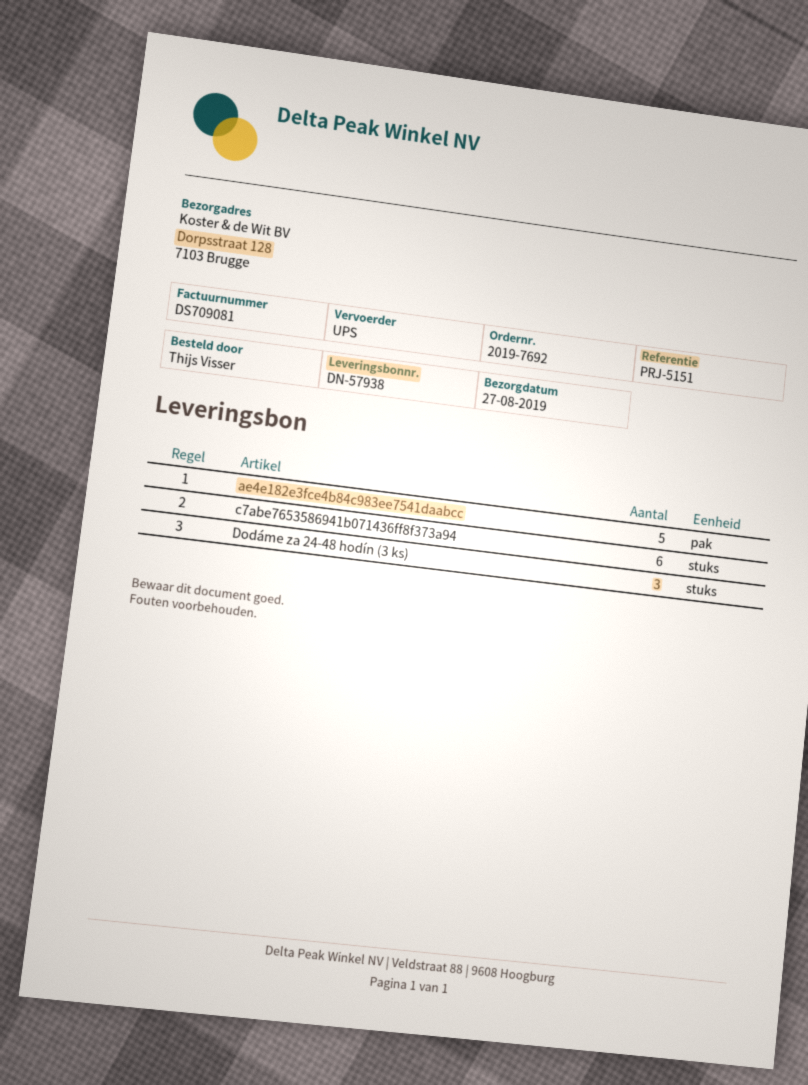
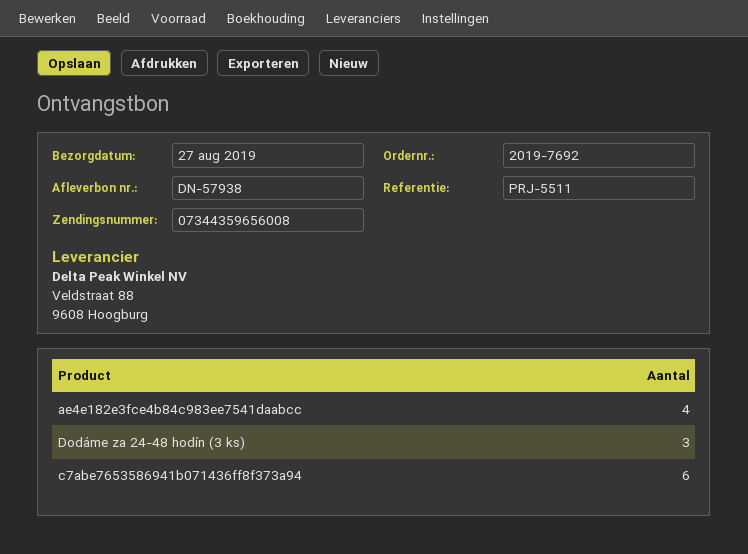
reference: PRJ-5151 -> PRJ-5511
ae4e182e3fce4b84c983ee7541daabcc: 5 -> 4

